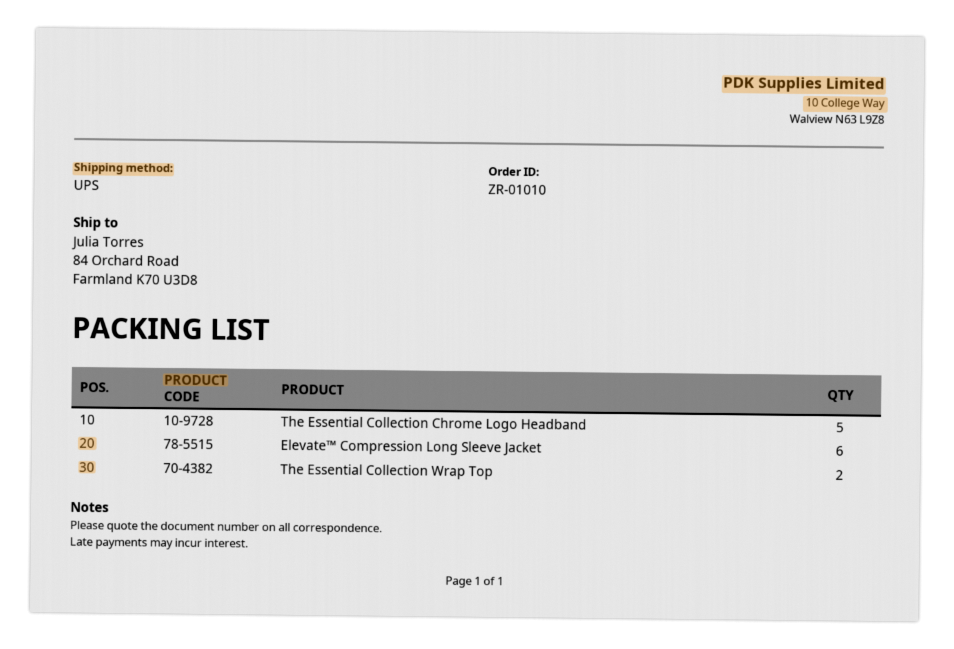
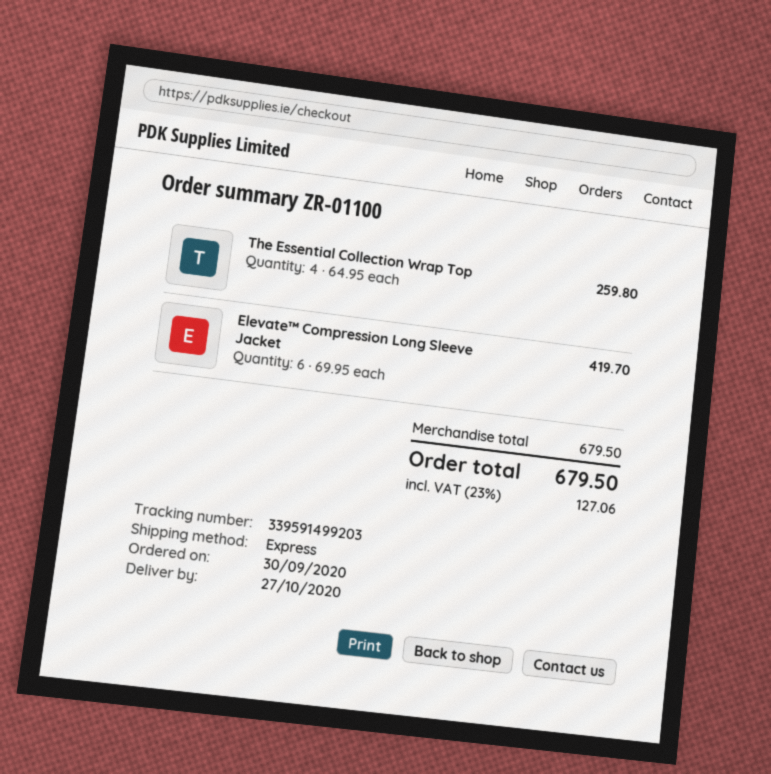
order number: ZR-01010 -> ZR-01100
shipping method: UPS -> express
The Essential Collection Chrome Logo Headband: 5 -> none
The Essential Collection Wrap Top: 2 -> 4

